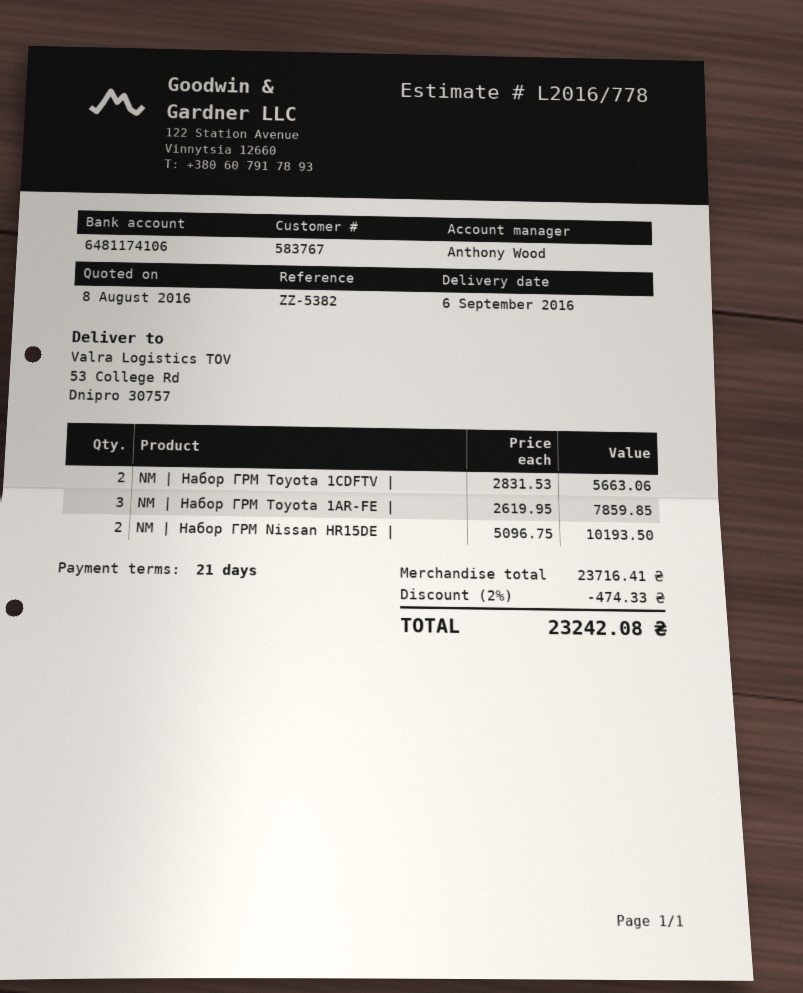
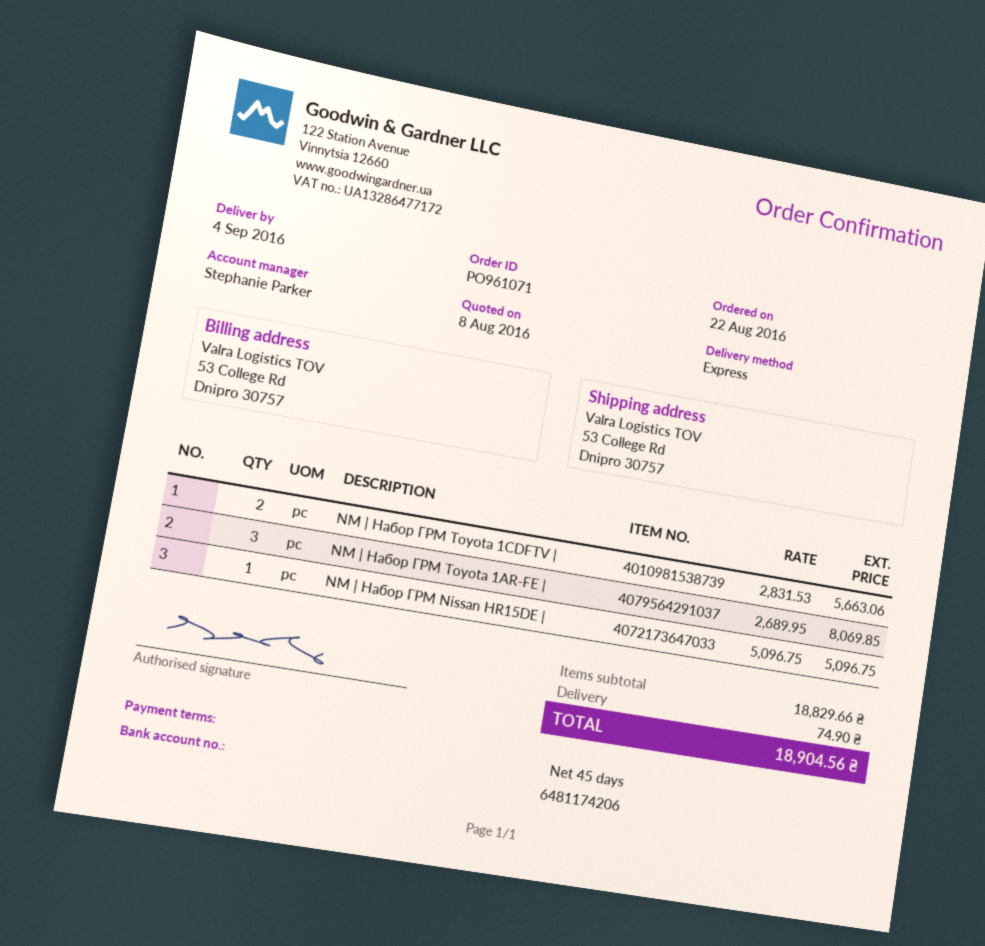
delivery date: 2016-09-06 -> 2016-09-04
payment terms: 21 days -> 45 days
sales rep: Anthony Wood -> Stephanie Parker
bank account: 6481174106 -> 6481174206
NM | Набор ГРМ Toyota 1AR-FE |: 3 x 2619.95 = 7859.85 -> 3 x 2689.95 = 8069.85
NM | Набор ГРМ Nissan HR15DE |: 2 x 5096.75 = 10193.50 -> 1 x 5096.75 = 5096.75
subtotal: 23716.41 -> 18829.66
discount: 2% = 474.33 -> none
shipping: none -> 74.90
total: 23242.08 -> 18904.56

